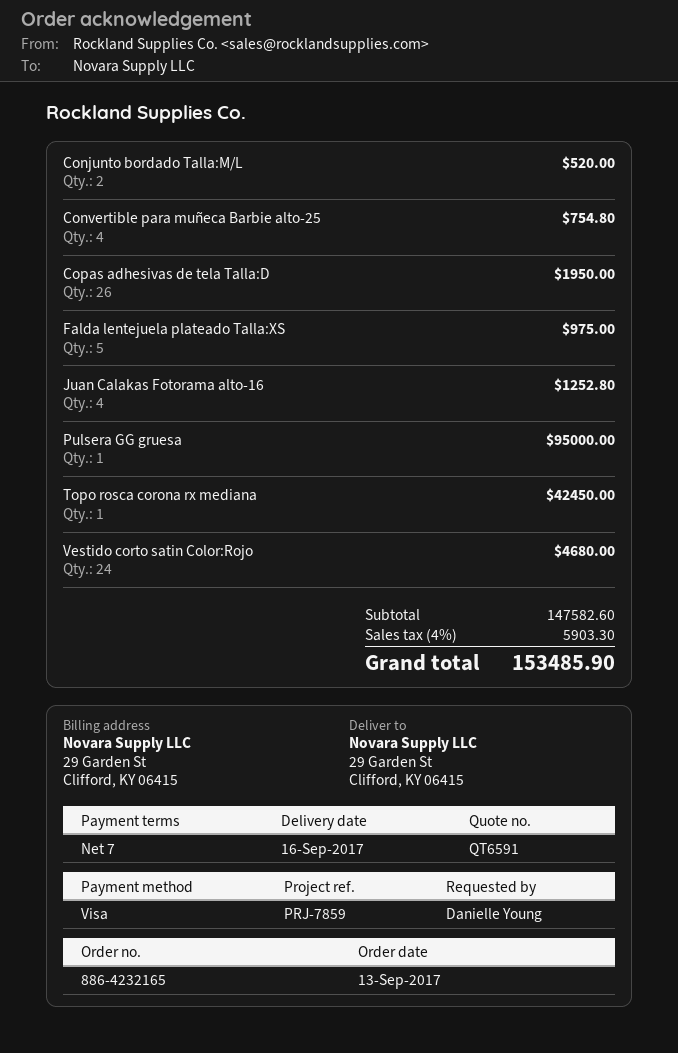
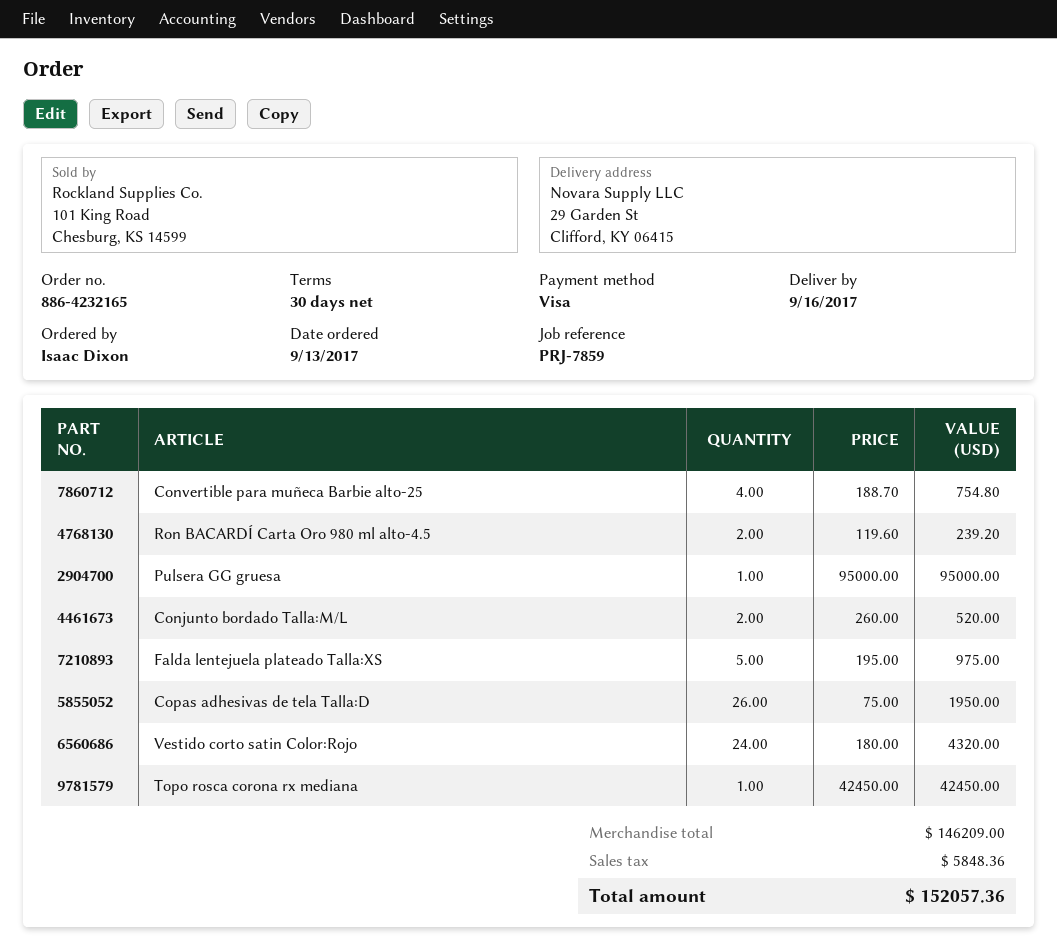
payment terms: 7 days -> 30 days
ordered by: Danielle Young -> Isaac Dixon
Juan Calakas Fotorama alto-16: 4 for 1252.80 -> none
Vestido corto satin Color:Rojo: 24 for 4680.00 -> 24 for 4320.00
Ron BACARDÍ Carta Oro 980 ml alto-4.5: none -> 2 for 239.20
subtotal: 147582.60 -> 146209.00
tax: 5903.30 -> 5848.36
total: 153485.90 -> 152057.36

